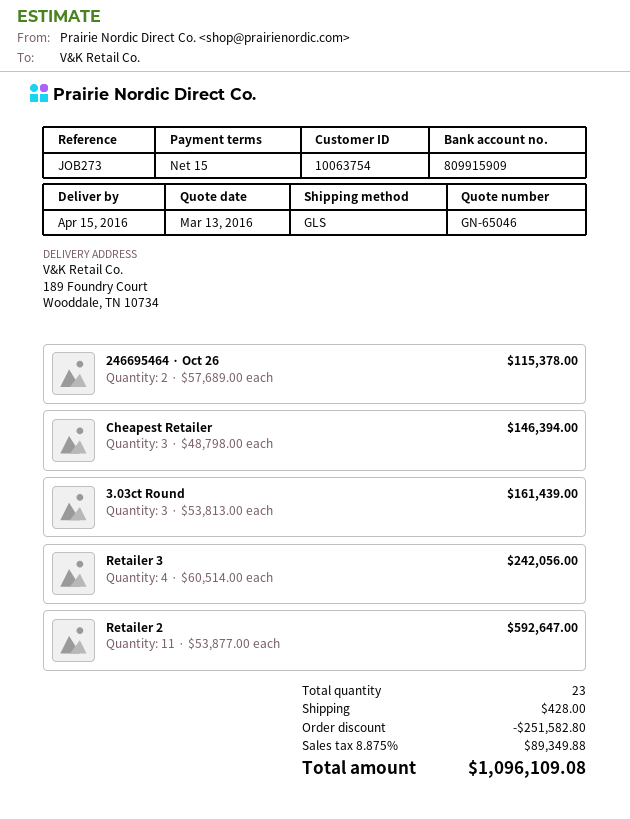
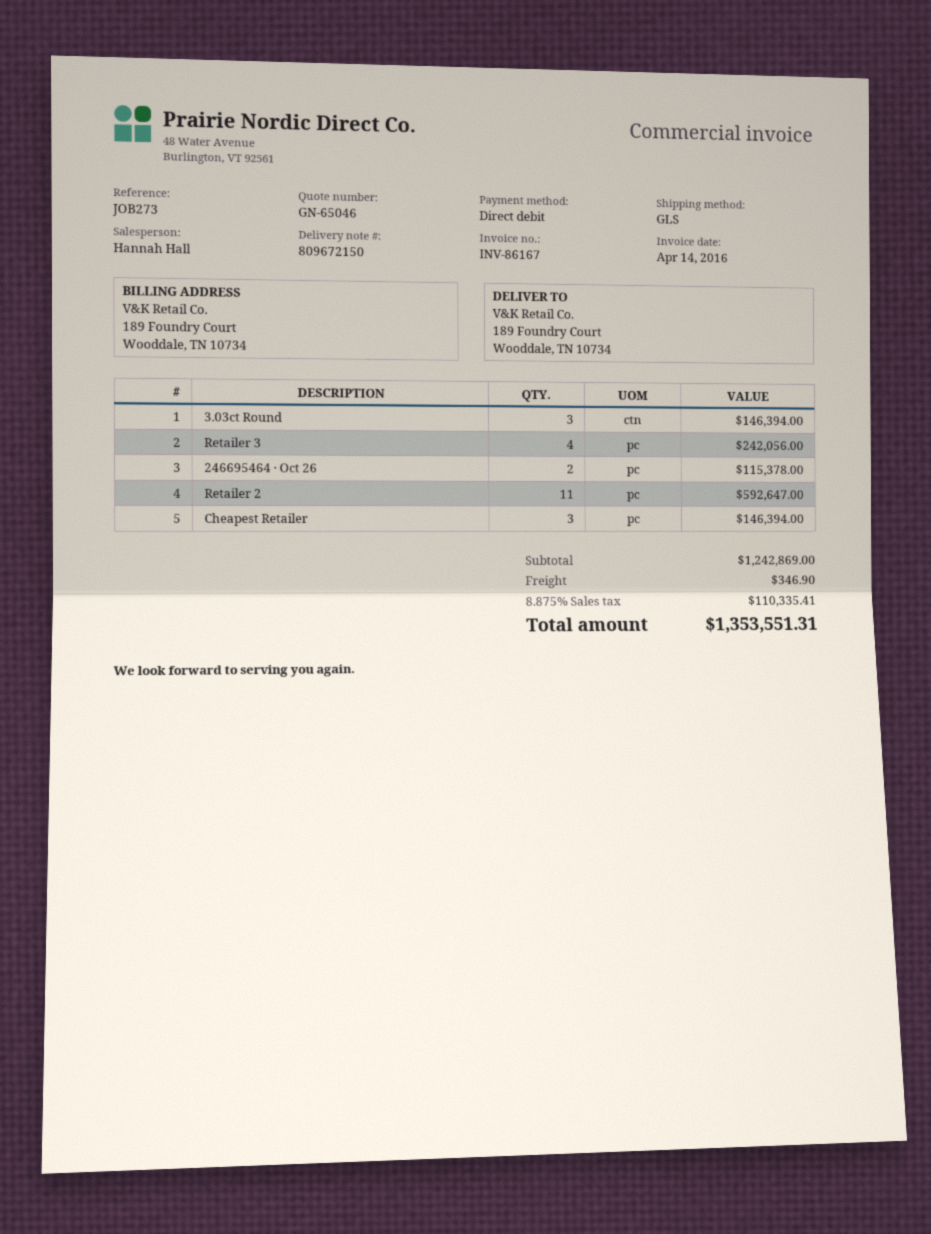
3.03ct Round: 3 for 161439.00 -> 3 for 146394.00
discount: 251582.80 -> none
shipping: 428.00 -> 346.90
tax: 8.875% = 89349.88 -> 8.875% = 110335.41
total: 1096109.08 -> 1353551.31

